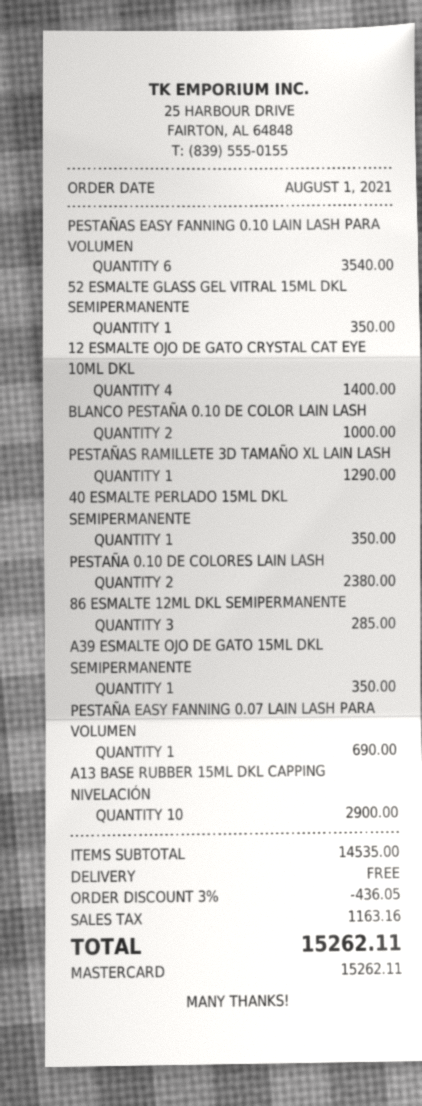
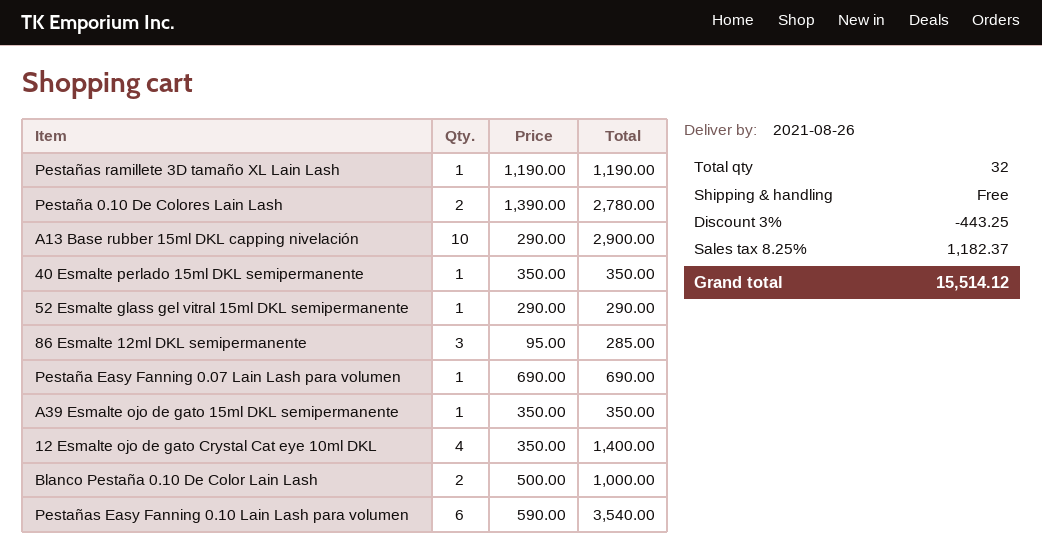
52 ESMALTE GLASS GEL VITRAL 15ML DKL SEMIPERMANENTE: 1 for 350.00 -> 1 for 290.00
PESTAÑAS RAMILLETE 3D TAMAÑO XL LAIN LASH: 1 for 1290.00 -> 1 for 1190.00
PESTAÑA 0.10 DE COLORES LAIN LASH: 2 for 2380.00 -> 2 for 2780.00
discount: 3% = 436.05 -> 3% = 443.25
tax: 1163.16 -> 1182.37
total: 15262.11 -> 15514.12

